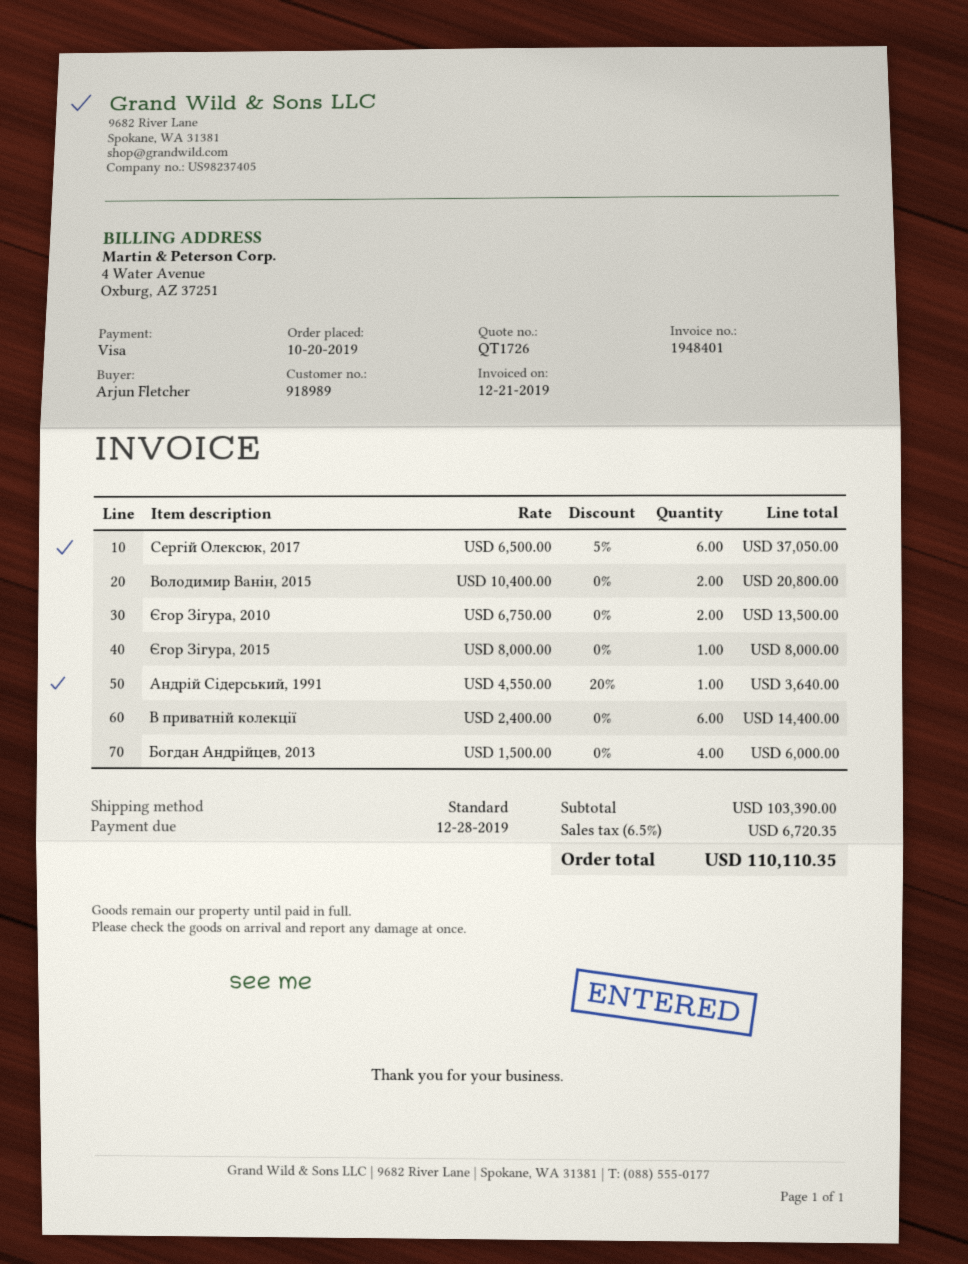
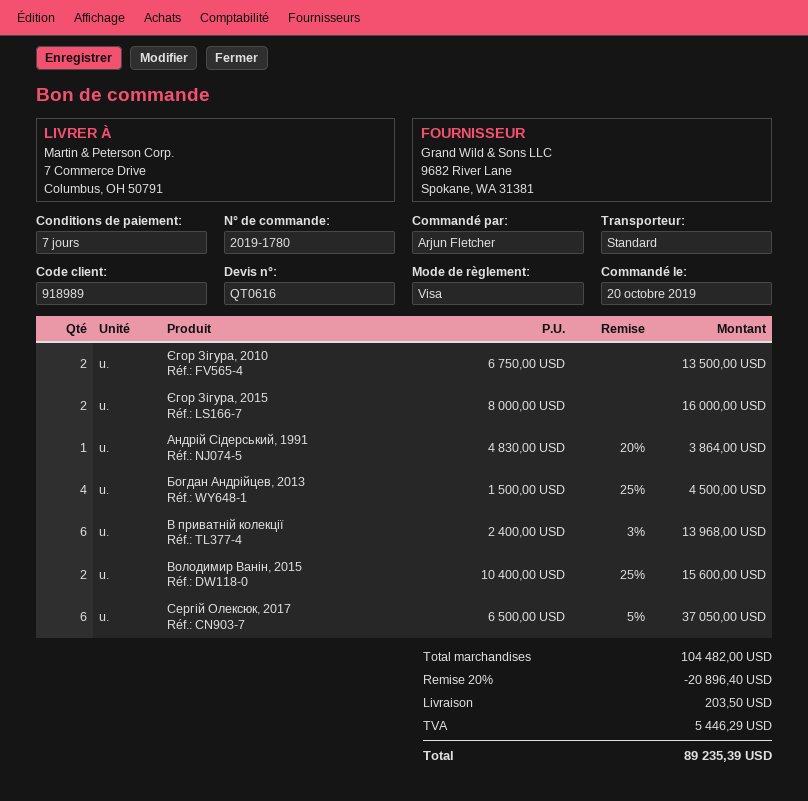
quote number: QT1726 -> QT0616
Володимир Ванін, 2015: 2 x 10400.00 = 20800.00 -> 2 x 10400.00 - 25% = 15600.00
Єгор Зігура, 2015: 1 x 8000.00 = 8000.00 -> 2 x 8000.00 = 16000.00
Андрій Сідерський, 1991: 1 x 4550.00 - 20% = 3640.00 -> 1 x 4830.00 - 20% = 3864.00
В приватній колекції: 6 x 2400.00 = 14400.00 -> 6 x 2400.00 - 3% = 13968.00
Богдан Андрійцев, 2013: 4 x 1500.00 = 6000.00 -> 4 x 1500.00 - 25% = 4500.00
subtotal: 103390.00 -> 104482.00
discount: none -> 20% = 20896.40
shipping: none -> 203.50
tax: 6720.35 -> 5446.29
total: 110110.35 -> 89235.39

